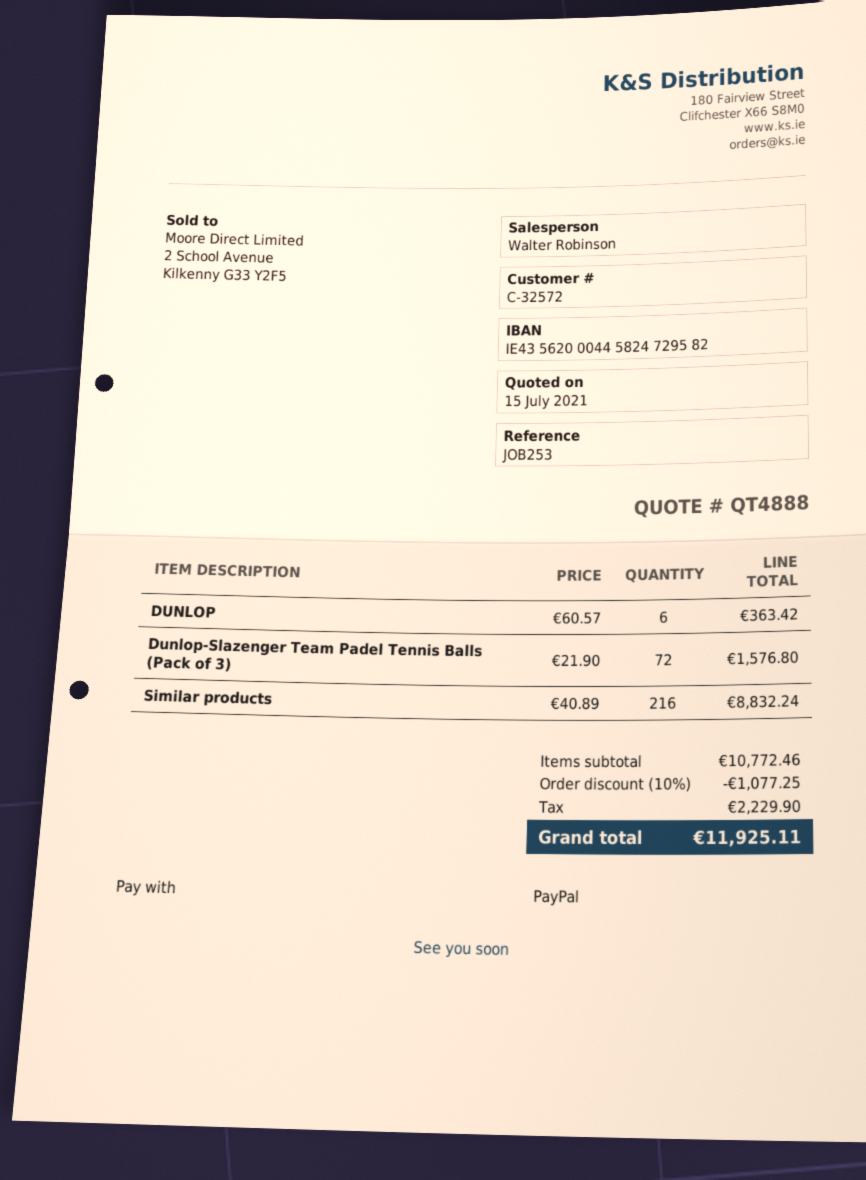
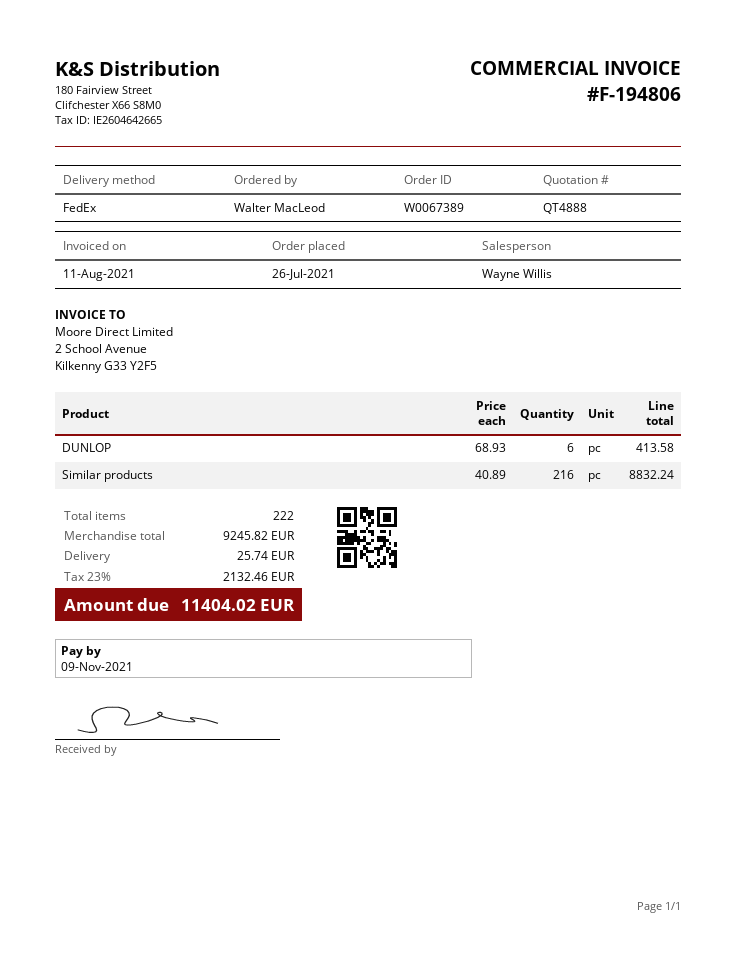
sales rep: Walter Robinson -> Wayne Willis
DUNLOP: 6 x 60.57 = 363.42 -> 6 x 68.93 = 413.58
Dunlop-Slazenger Team Padel Tennis Balls (Pack of 3): 72 x 21.90 = 1576.80 -> none
subtotal: 10772.46 -> 9245.82
discount: 10% = 1077.25 -> none
shipping: none -> 25.74
tax: 2229.90 -> 2132.46
total: 11925.11 -> 11404.02

